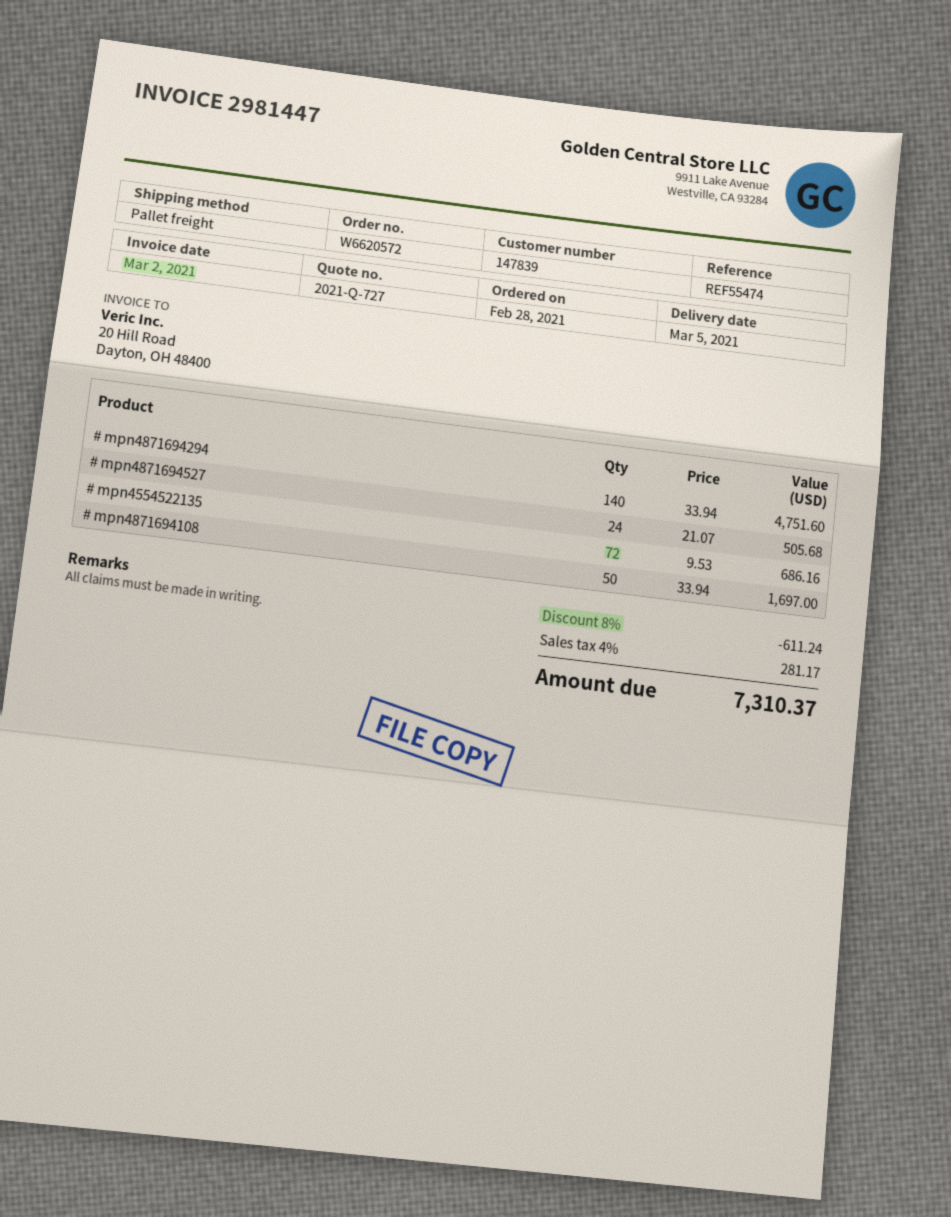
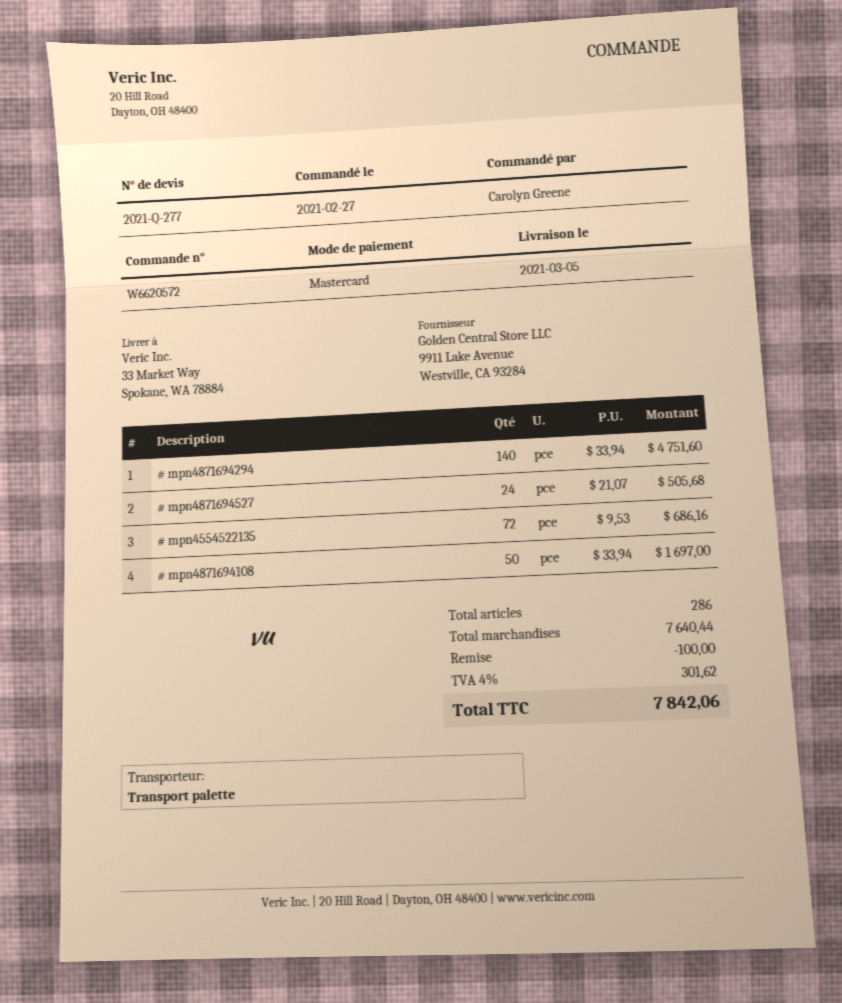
quote number: 2021-Q-727 -> 2021-Q-277
order date: 2021-02-28 -> 2021-02-27
discount: 611.24 -> 100.00
tax: 4% = 281.17 -> 4% = 301.62
total: 7310.37 -> 7842.06

